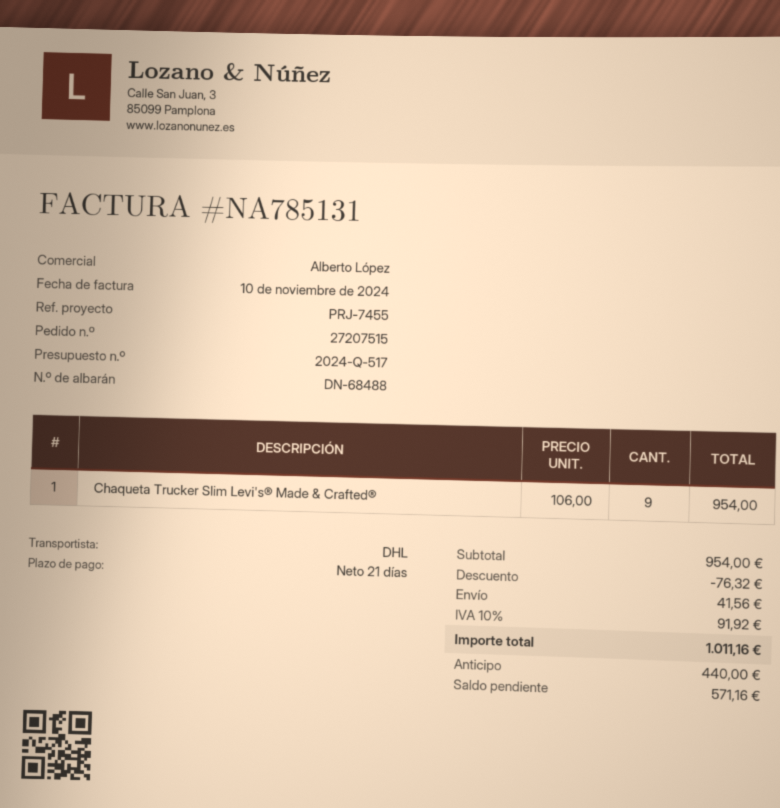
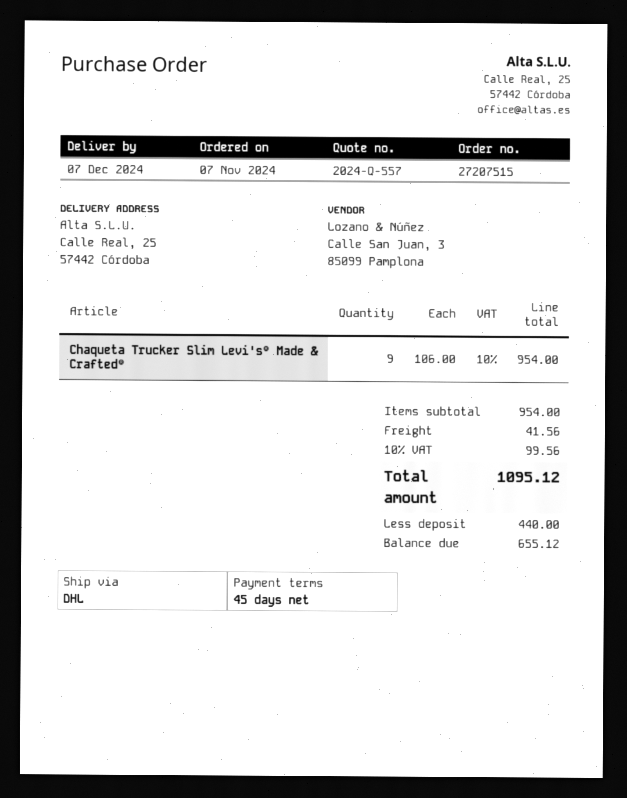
quote number: 2024-Q-517 -> 2024-Q-557
payment terms: 21 days -> 45 days
discount: 76.32 -> none
tax: 10% = 91.92 -> 10% = 99.56
total: 1011.16 -> 1095.12
balance: 571.16 -> 655.12

